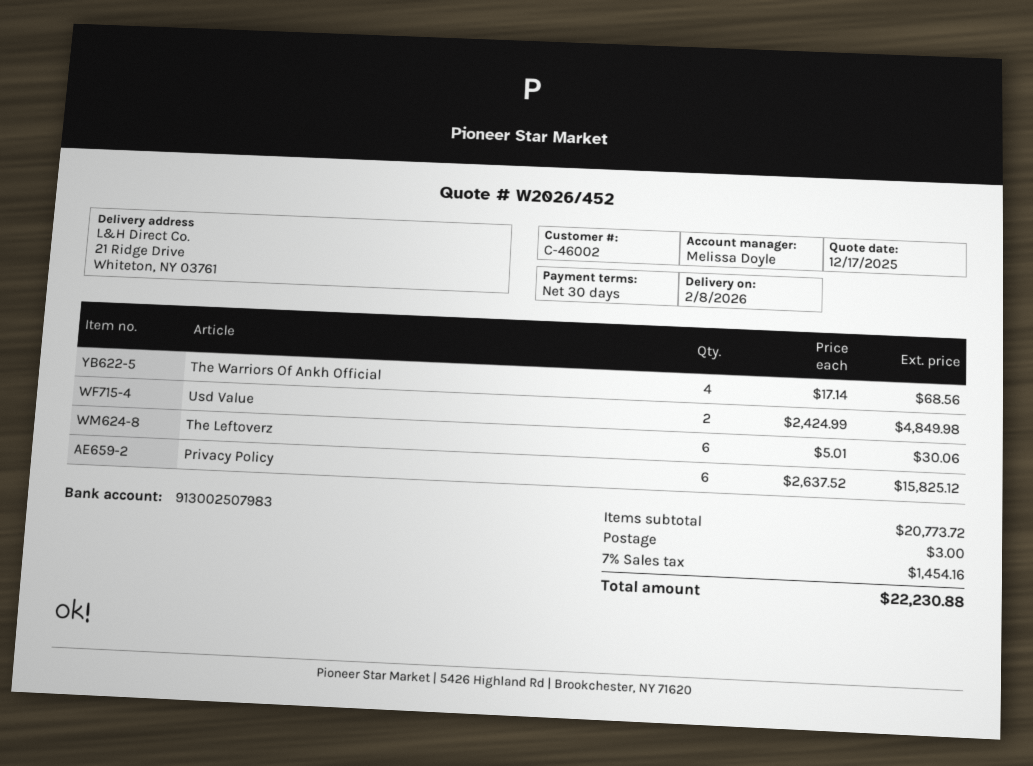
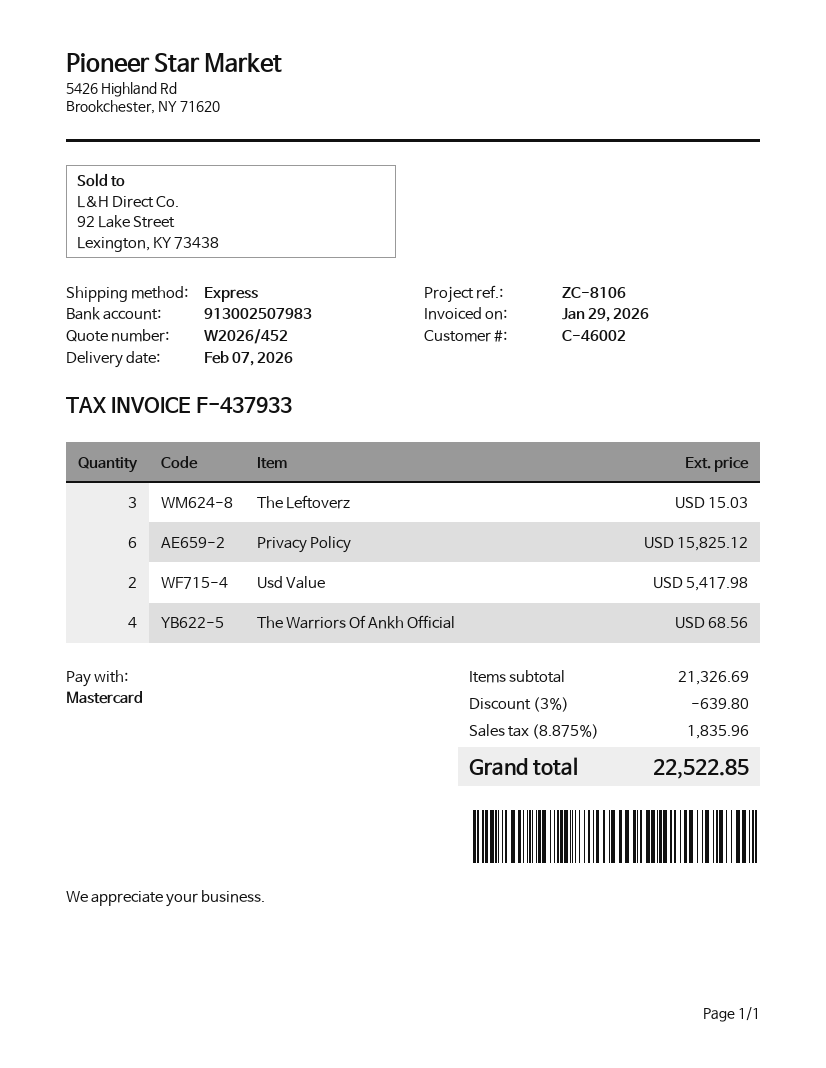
delivery date: 2026-02-08 -> 2026-02-07
Usd Value: 2 for 4849.98 -> 2 for 5417.98
The Leftoverz: 6 for 30.06 -> 3 for 15.03
subtotal: 20773.72 -> 21326.69
discount: none -> 3% = 639.80
shipping: 3.00 -> none
tax: 7% = 1454.16 -> 8.875% = 1835.96
total: 22230.88 -> 22522.85

